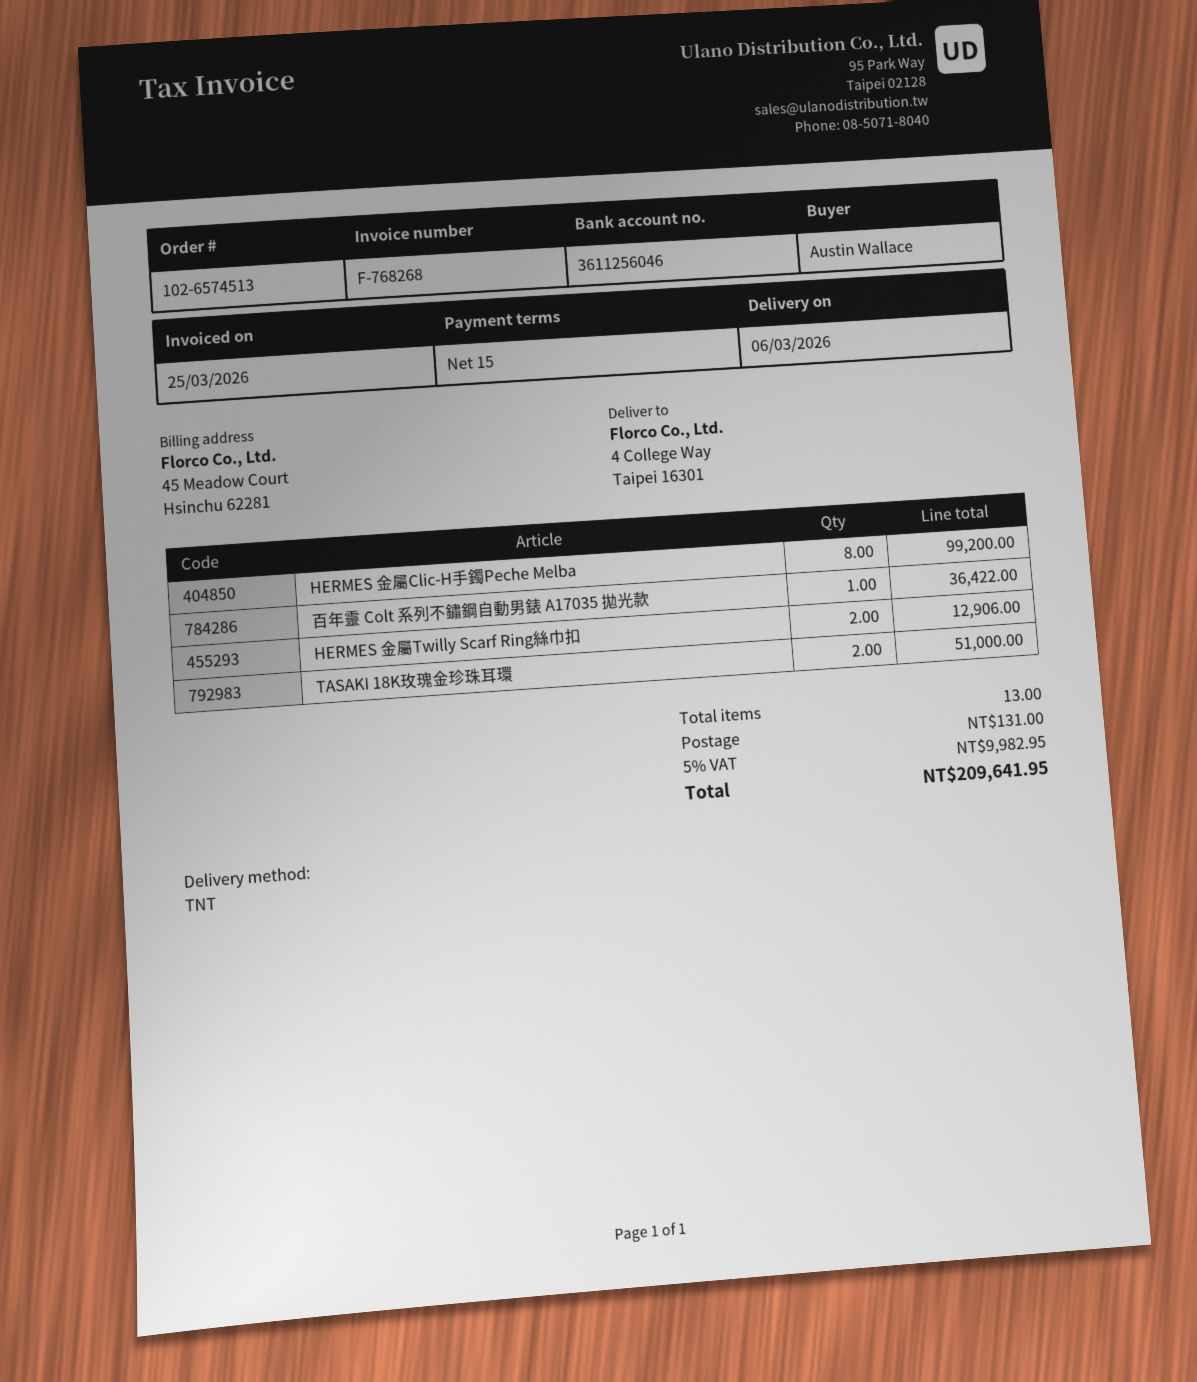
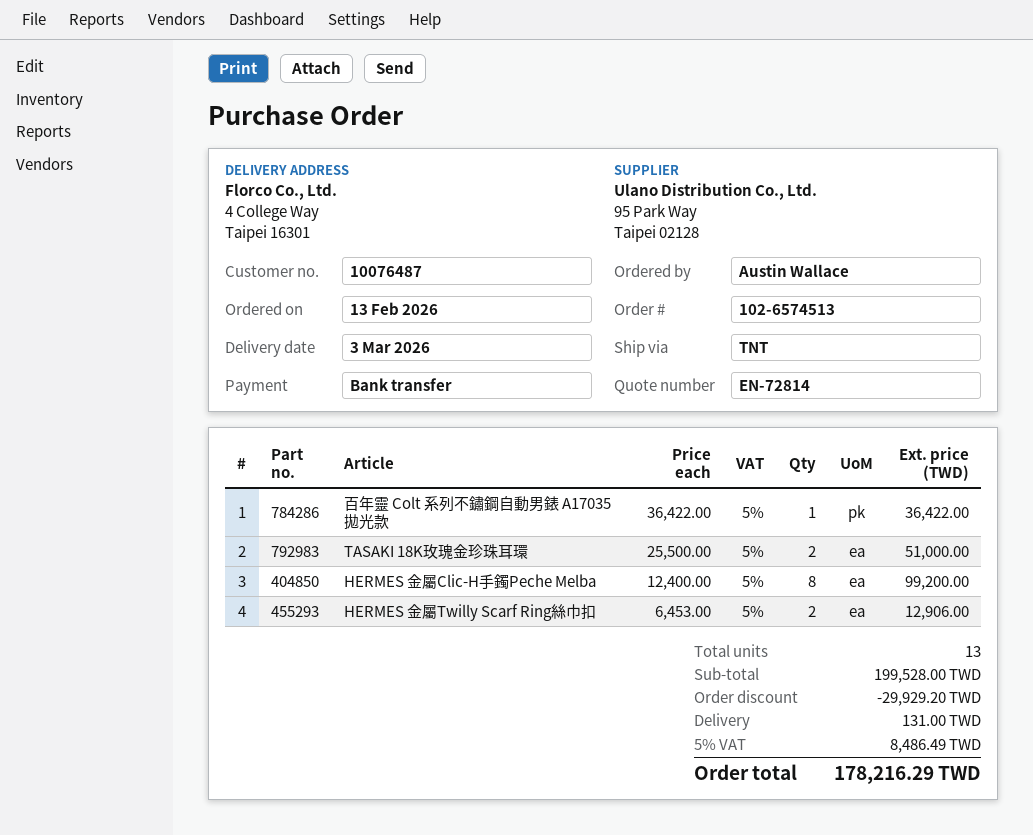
delivery date: 2026-03-06 -> 2026-03-03
discount: none -> 29929.20
tax: 5% = 9982.95 -> 5% = 8486.49
total: 209641.95 -> 178216.29

